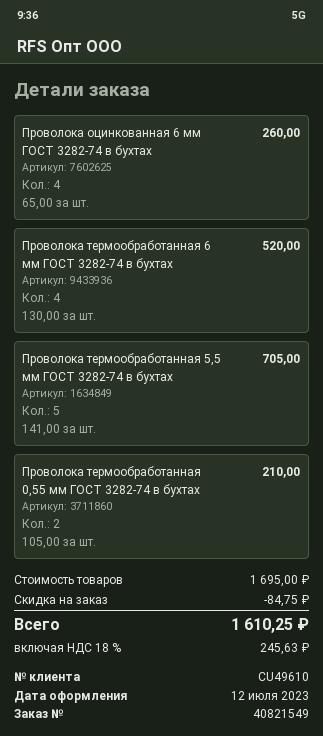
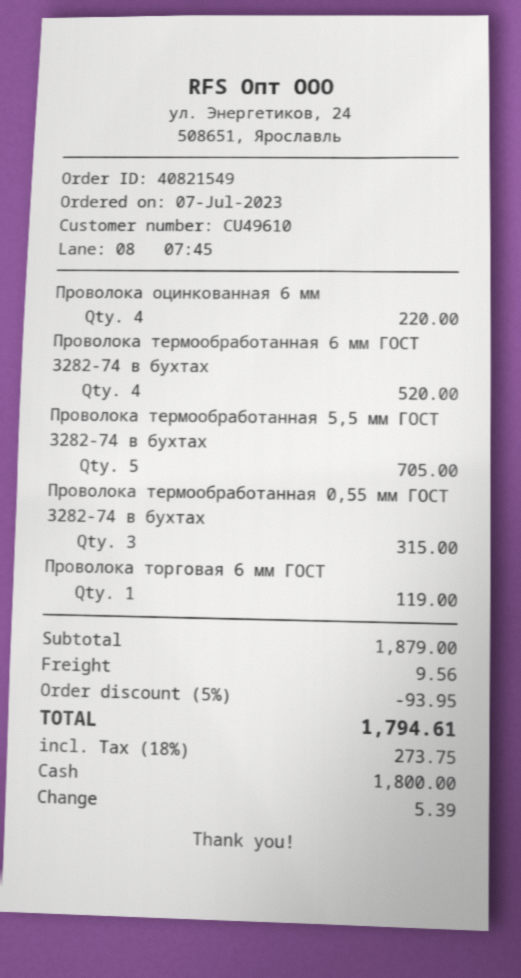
order date: 2023-07-12 -> 2023-07-07
Проволока оцинкованная 6 мм ГОСТ 3282-74 в бухтах: 4 for 260.00 -> 4 for 220.00
Проволока термообработанная 0,55 мм ГОСТ 3282-74 в бухтах: 2 for 210.00 -> 3 for 315.00
Проволока торговая 6 мм ГОСТ: none -> 1 for 119.00
subtotal: 1695.00 -> 1879.00
discount: 84.75 -> 93.95
shipping: none -> 9.56
tax: 18% = 245.63 -> 18% = 273.75
total: 1610.25 -> 1794.61

